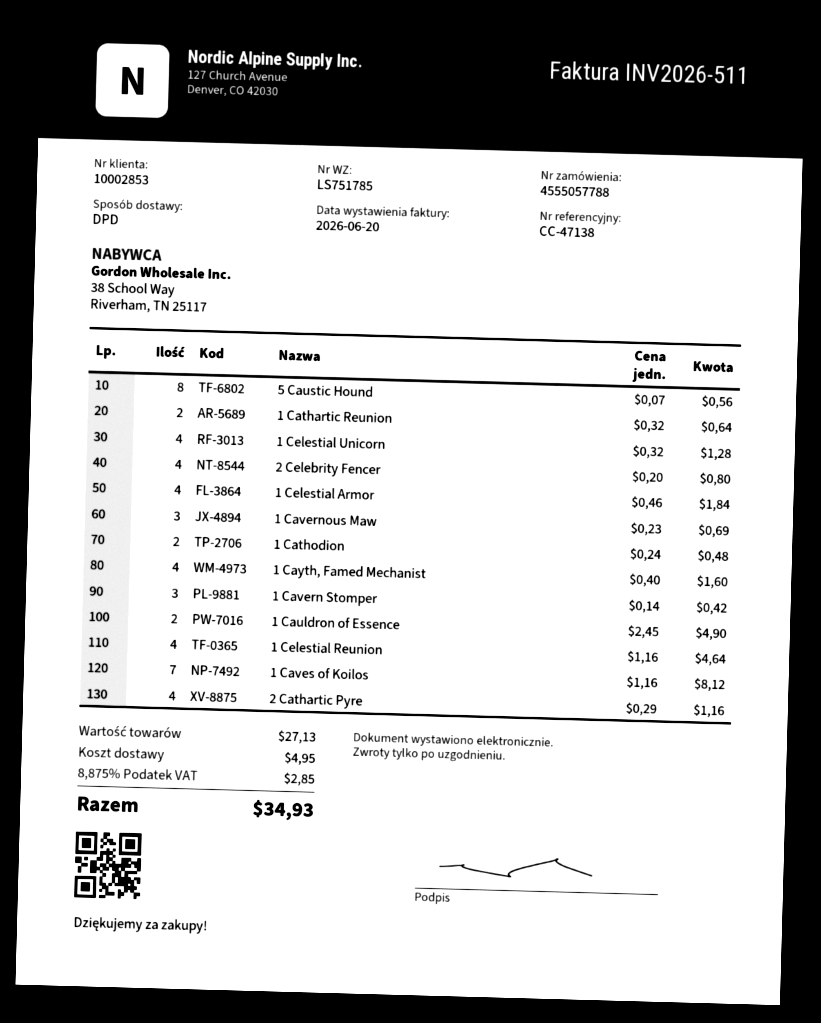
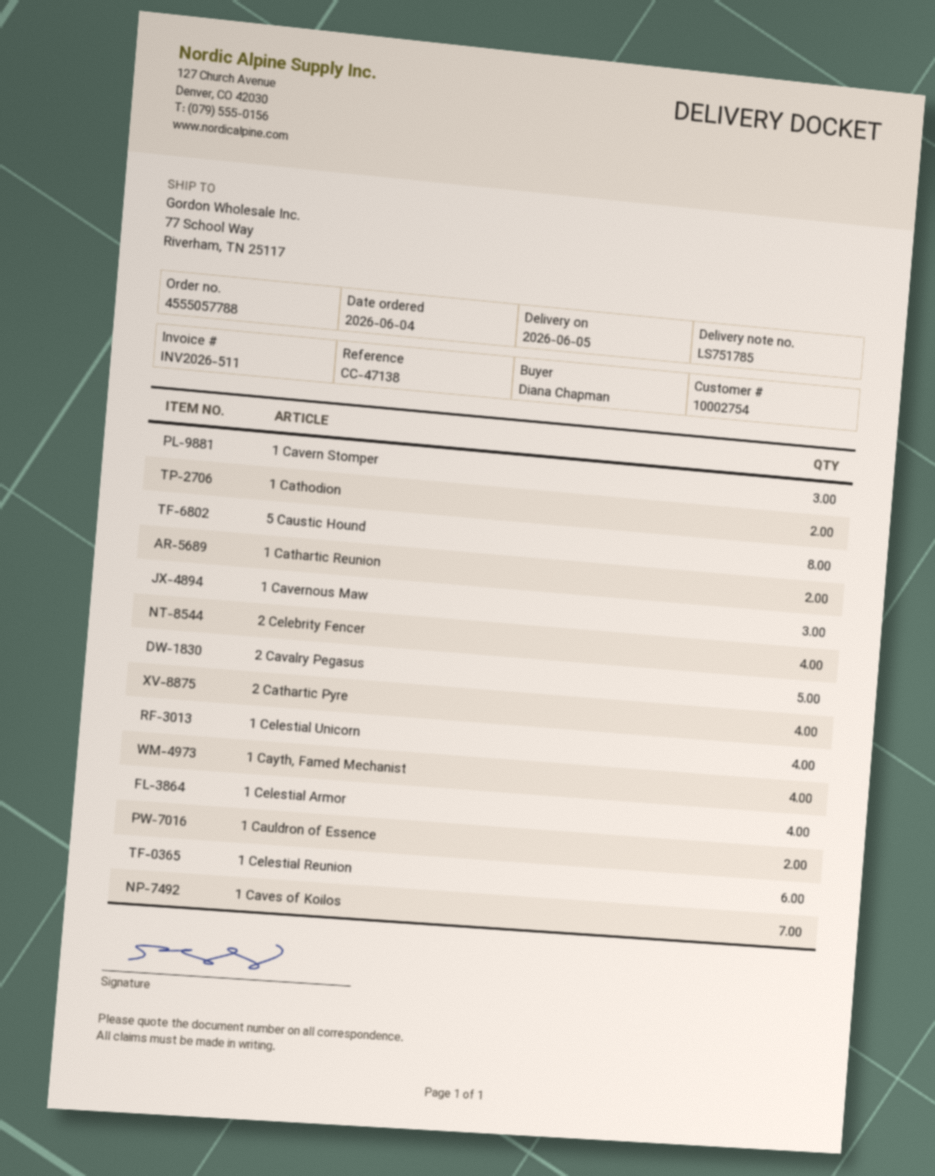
customer number: 10002853 -> 10002754
1 Celestial Reunion: 4 -> 6
2 Cavalry Pegasus: none -> 5

